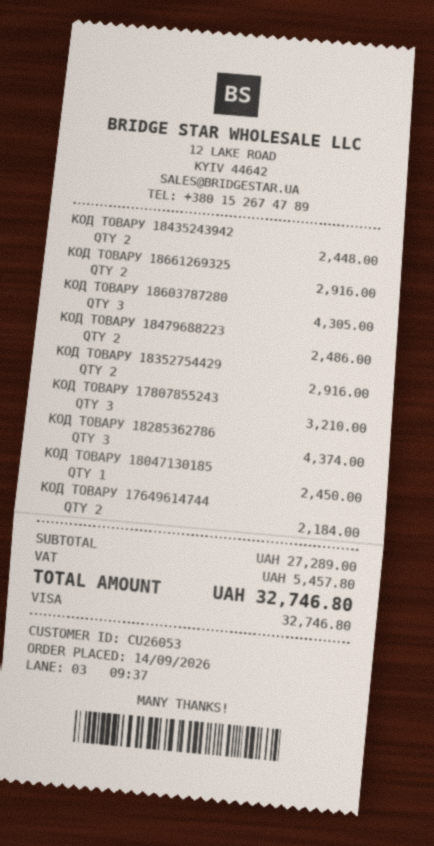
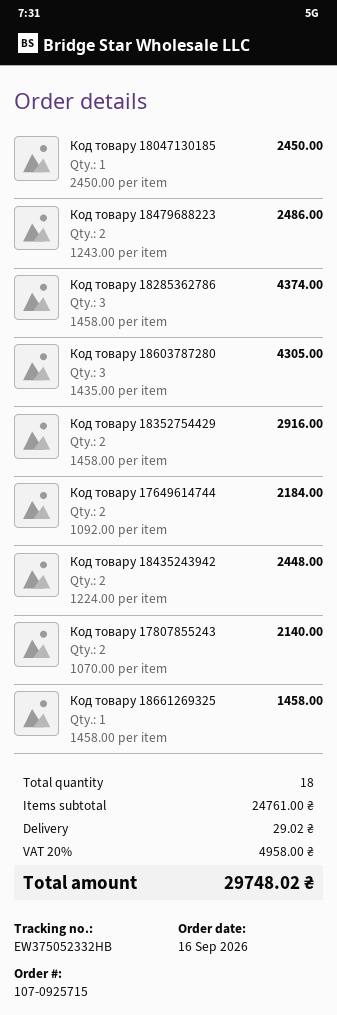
order date: 2026-09-14 -> 2026-09-16
КОД ТОВАРУ 18661269325: 2 for 2916.00 -> 1 for 1458.00
КОД ТОВАРУ 17807855243: 3 for 3210.00 -> 2 for 2140.00
subtotal: 27289.00 -> 24761.00
shipping: none -> 29.02
tax: 5457.80 -> 4958.00
total: 32746.80 -> 29748.02

